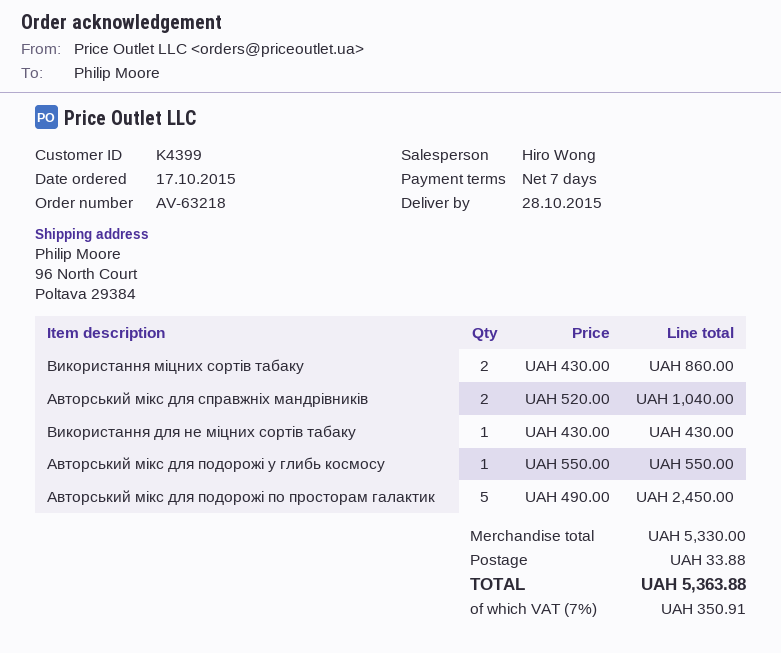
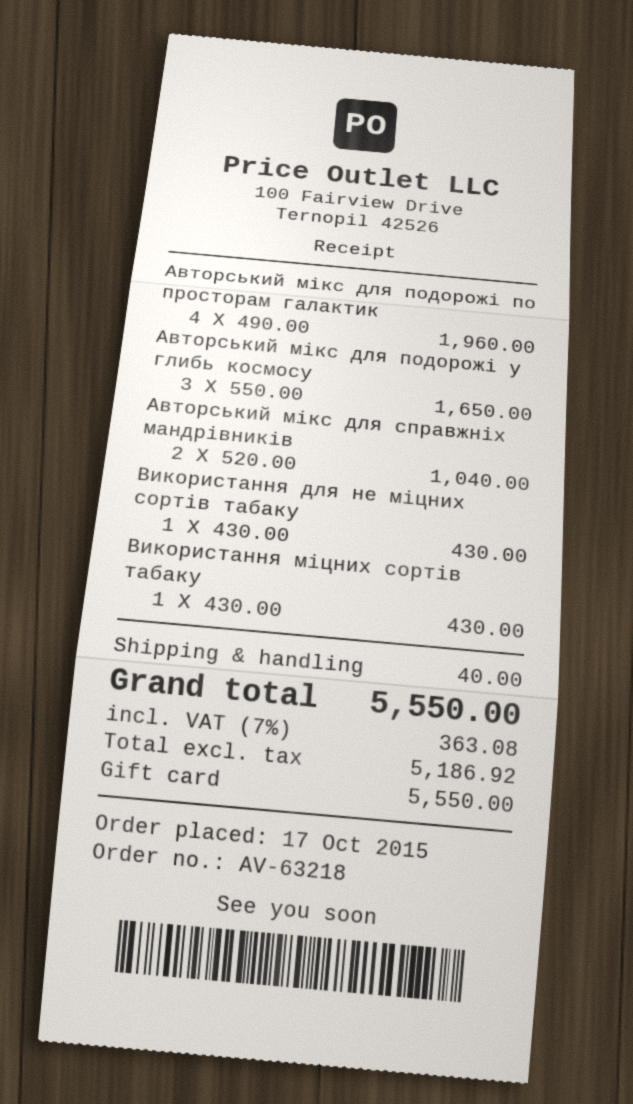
Використання міцних сортів табаку: 2 x 430.00 = 860.00 -> 1 x 430.00 = 430.00
Авторський мікс для подорожі у глибь космосу: 1 x 550.00 = 550.00 -> 3 x 550.00 = 1650.00
Авторський мікс для подорожі по просторам галактик: 5 x 490.00 = 2450.00 -> 4 x 490.00 = 1960.00
shipping: 33.88 -> 40.00
tax: 7% = 350.91 -> 7% = 363.08
total: 5363.88 -> 5550.00

